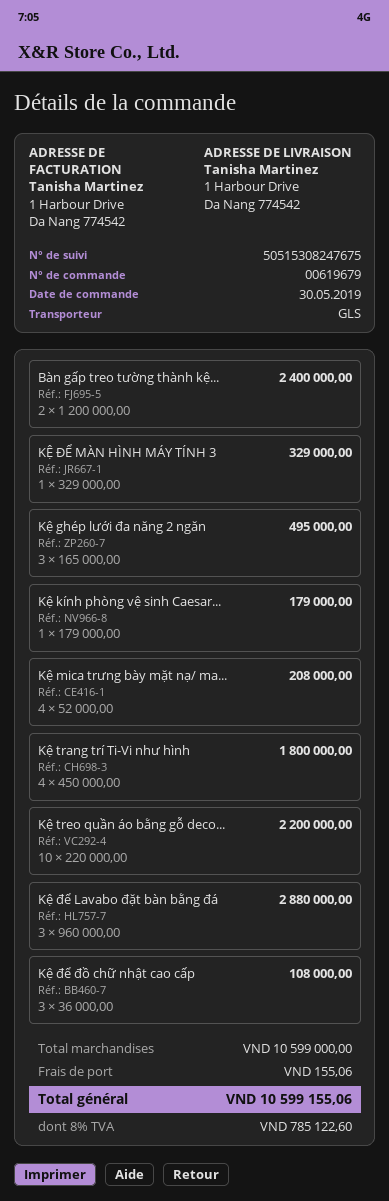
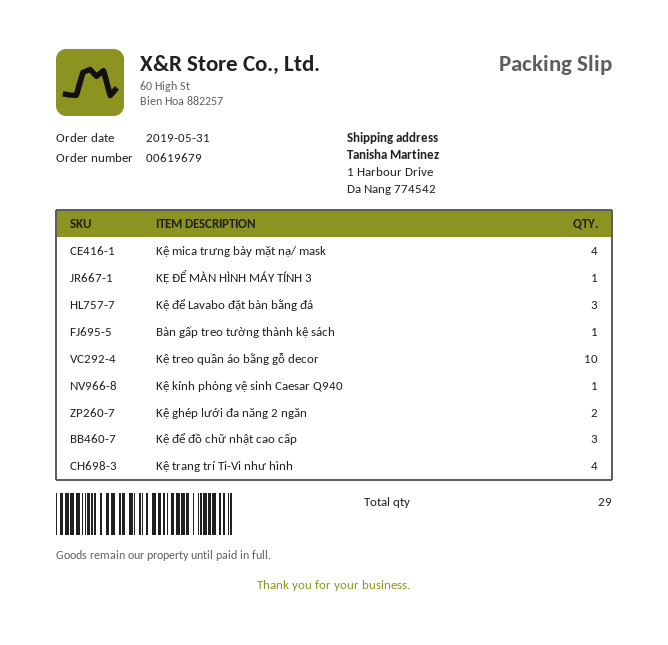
order date: 2019-05-30 -> 2019-05-31
Bàn gấp treo tường thành kệ...: 2 -> 1
Kệ ghép lưới đa năng 2 ngăn: 3 -> 2

